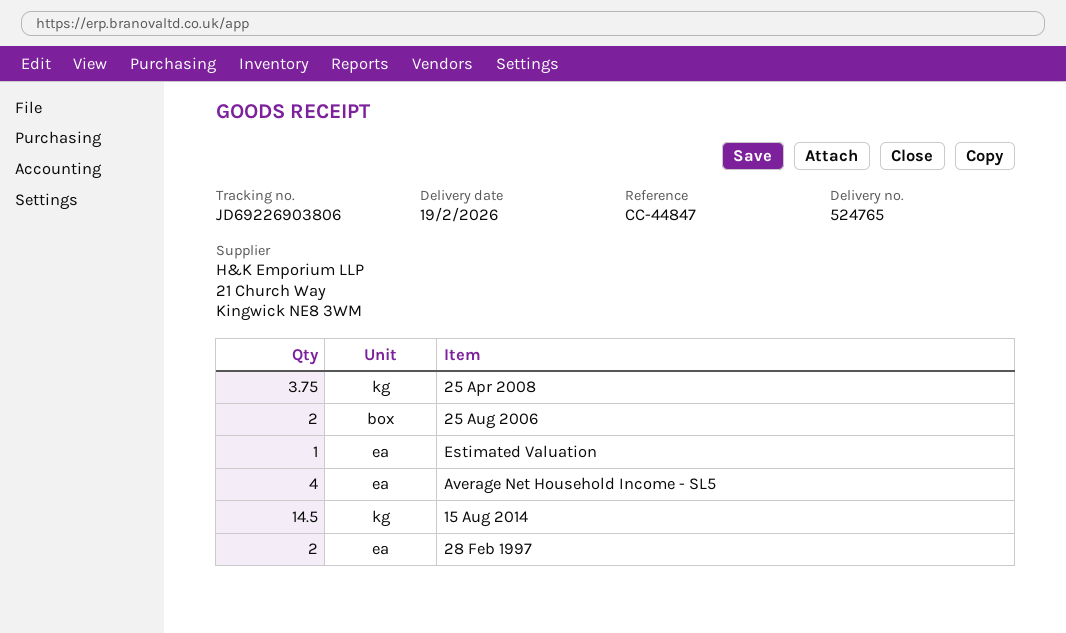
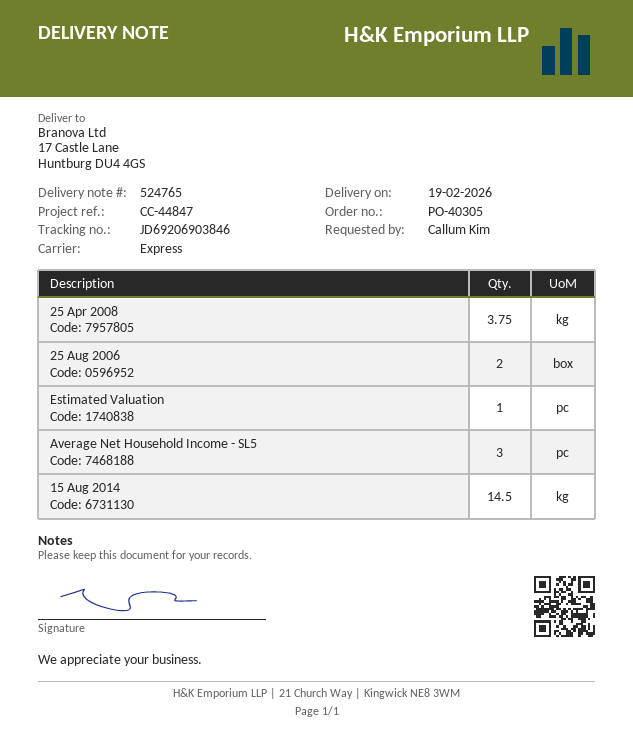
tracking number: JD69226903806 -> JD69206903846
Average Net Household Income - SL5: 4 -> 3
28 Feb 1997: 2 -> none

